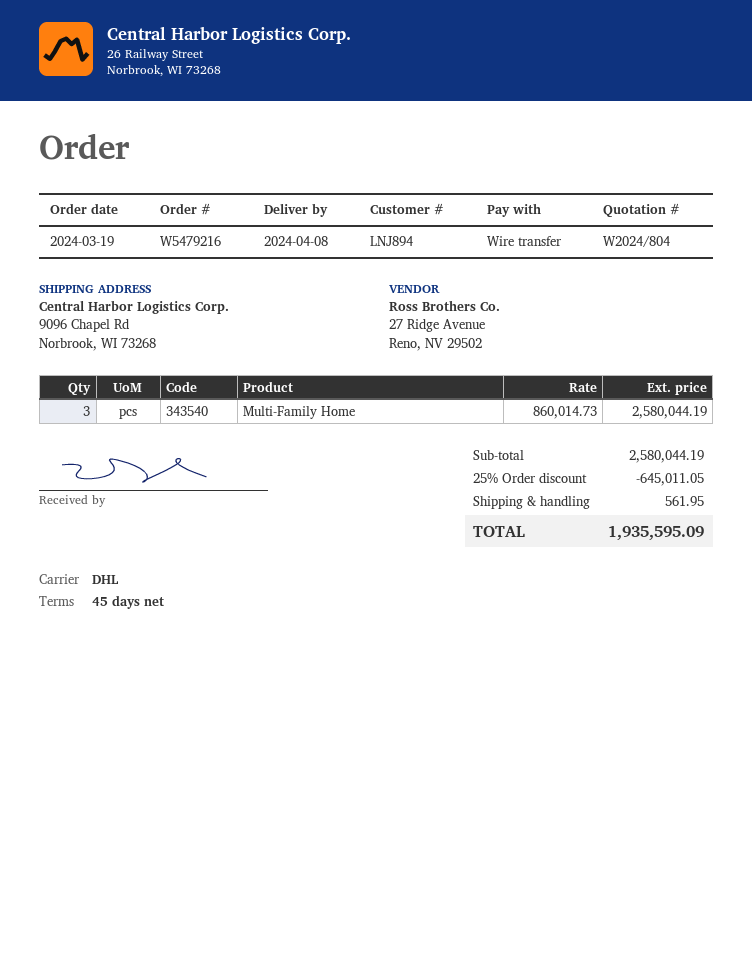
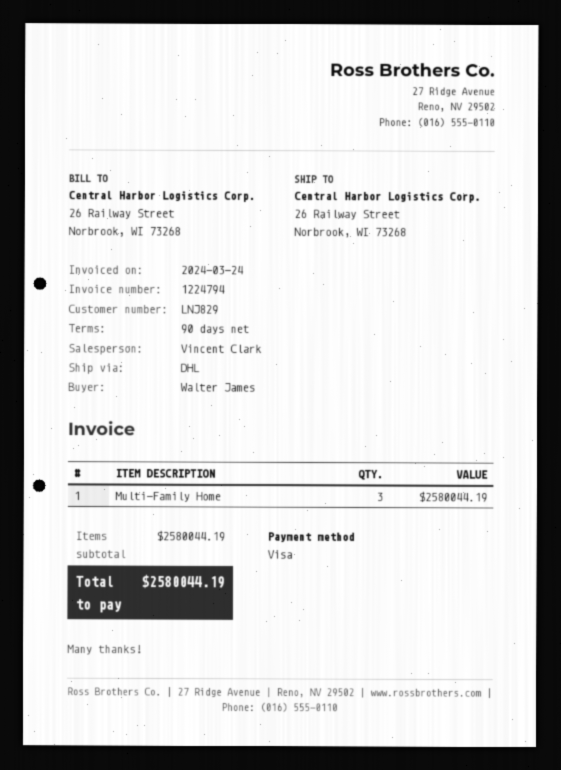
payment terms: 45 days -> 90 days
customer number: LNJ894 -> LNJ829
payment method: bank transfer -> Visa
ship to: 9096 Chapel Rd, Norbrook, WI 73268 -> 26 Railway Street, Norbrook, WI 73268
discount: 25% = 645011.05 -> none
shipping: 561.95 -> none
total: 1935595.09 -> 2580044.19

